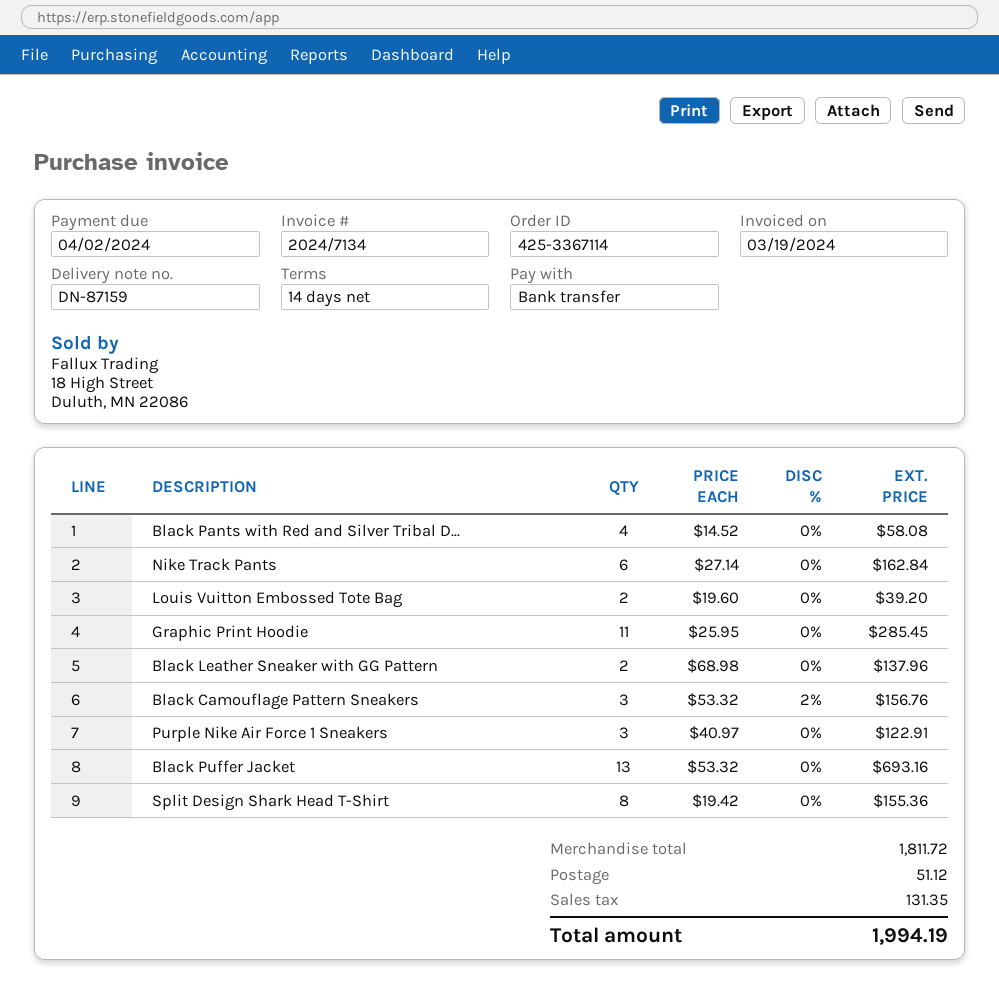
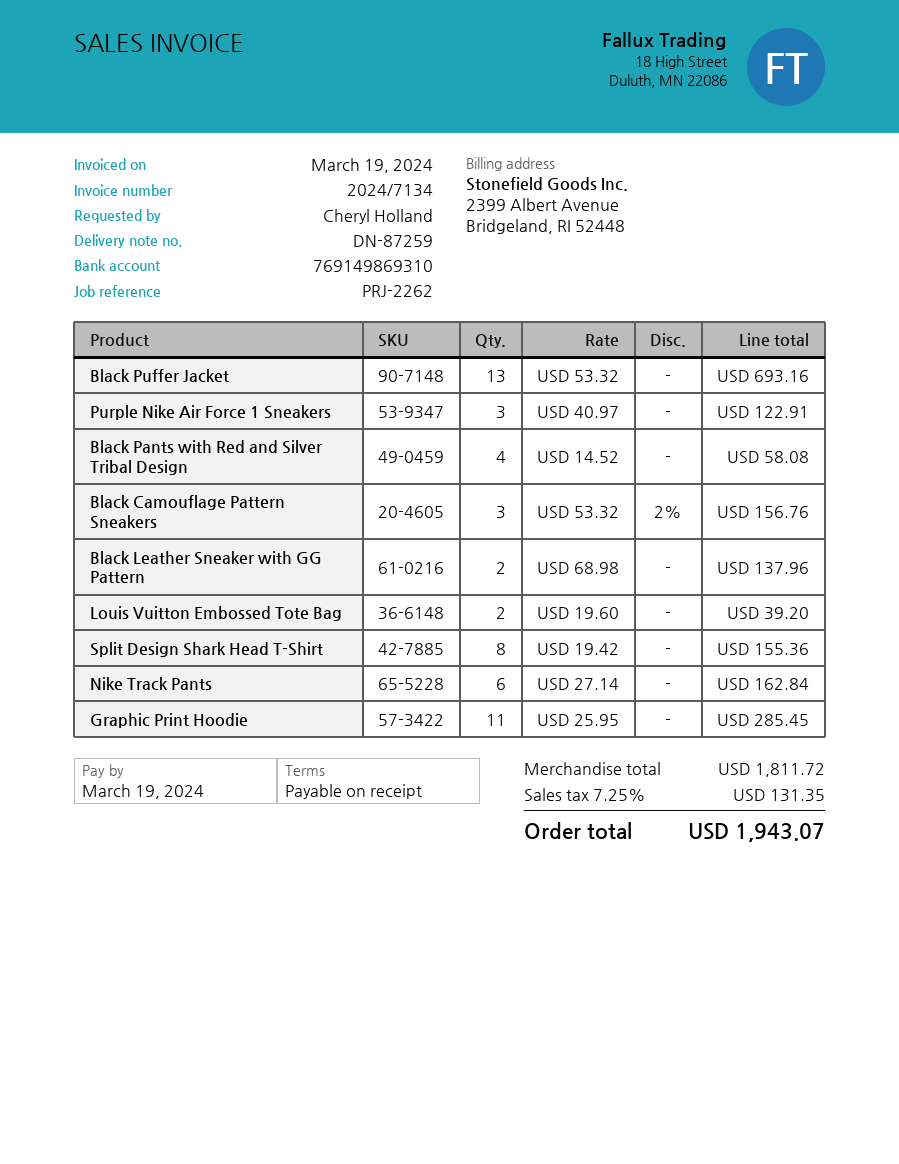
delivery note number: DN-87159 -> DN-87259
payment terms: 14 days -> on receipt
due date: 2024-04-02 -> 2024-03-19
shipping: 51.12 -> none
total: 1994.19 -> 1943.07

